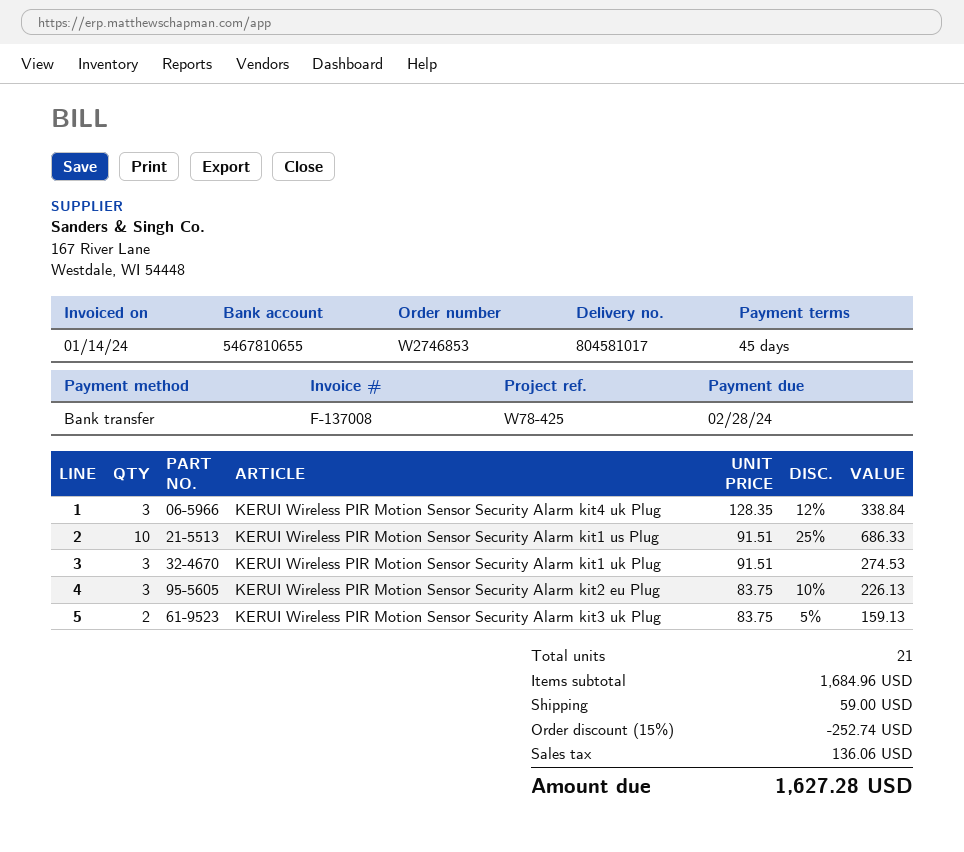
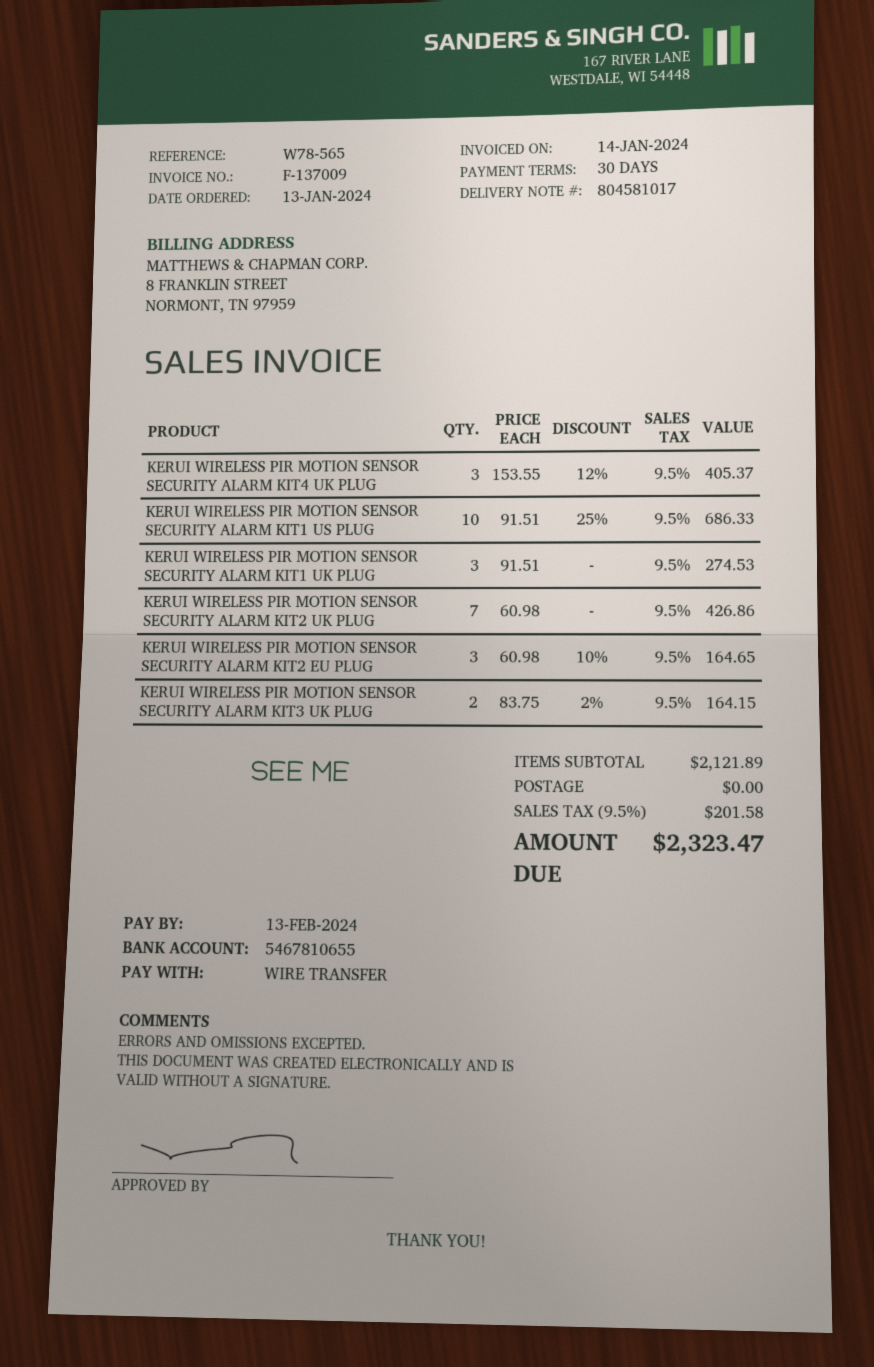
invoice number: F-137008 -> F-137009
payment terms: 45 days -> 30 days
due date: 2024-02-28 -> 2024-02-13
reference: W78-425 -> W78-565
KERUI Wireless PIR Motion Sensor Security Alarm kit4 uk Plug: 3 x 128.35 - 12% = 338.84 -> 3 x 153.55 - 12% = 405.37
KERUI Wireless PIR Motion Sensor Security Alarm kit2 eu Plug: 3 x 83.75 - 10% = 226.13 -> 3 x 60.98 - 10% = 164.65
KERUI Wireless PIR Motion Sensor Security Alarm kit3 uk Plug: 2 x 83.75 - 5% = 159.13 -> 2 x 83.75 - 2% = 164.15
KERUI WIRELESS PIR MOTION SENSOR SECURITY ALARM KIT2 UK PLUG: none -> 7 x 60.98 = 426.86
subtotal: 1684.96 -> 2121.89
discount: 15% = 252.74 -> none
shipping: 59.00 -> 0.00
tax: 136.06 -> 201.58
total: 1627.28 -> 2323.47

